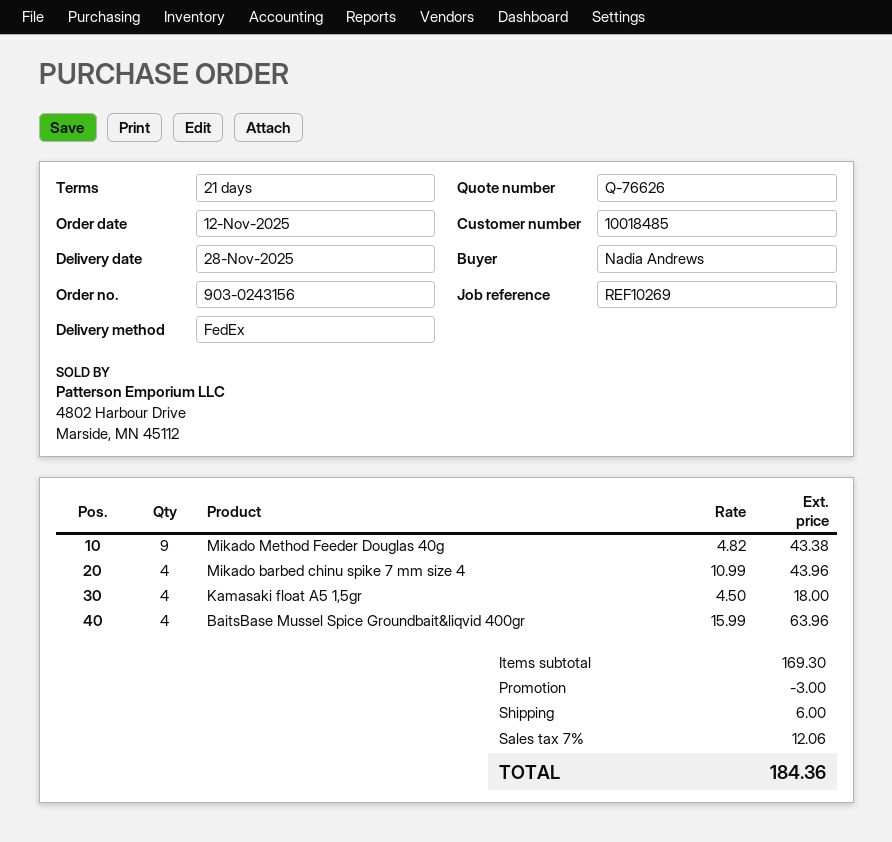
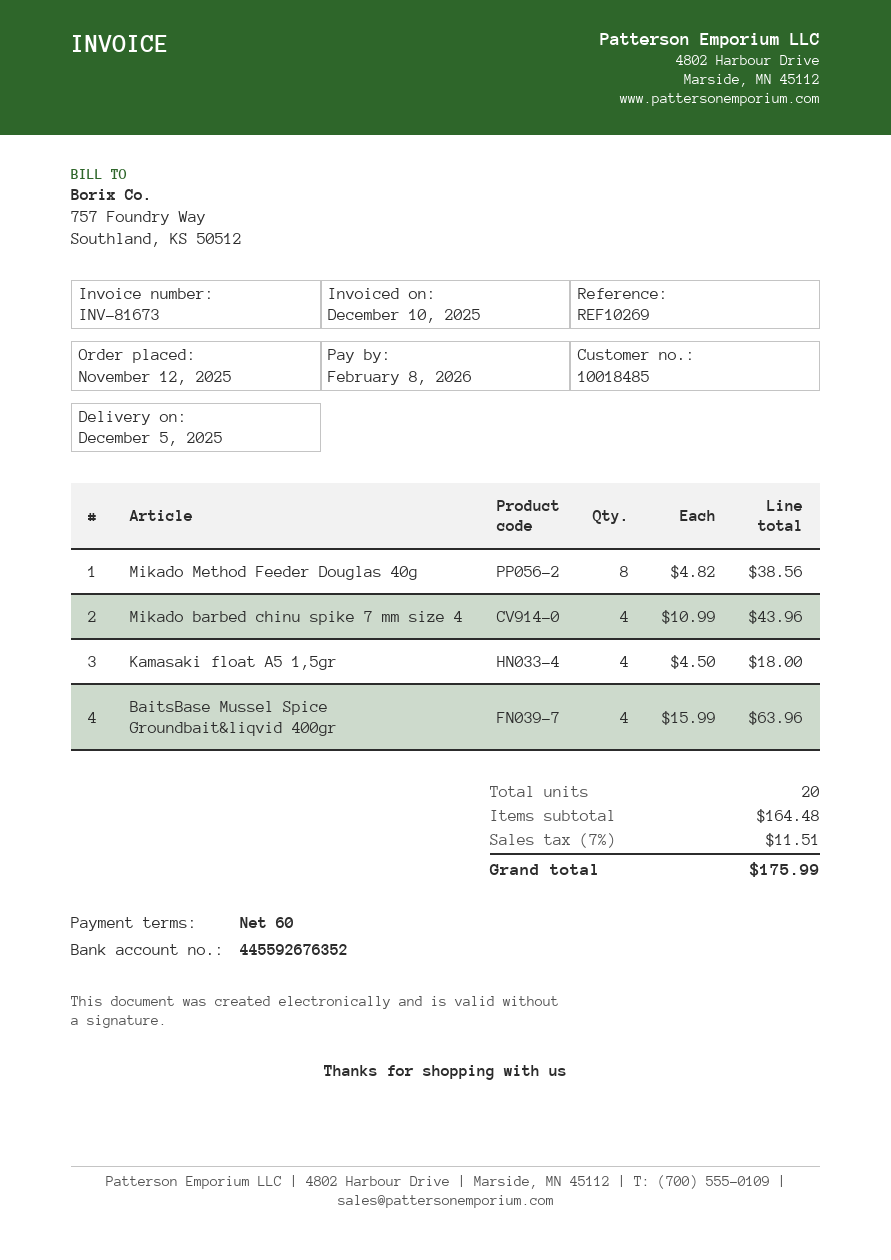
delivery date: 2025-11-28 -> 2025-12-05
payment terms: 21 days -> 60 days
Mikado Method Feeder Douglas 40g: 9 x 4.82 = 43.38 -> 8 x 4.82 = 38.56
subtotal: 169.30 -> 164.48
discount: 3.00 -> none
shipping: 6.00 -> none
tax: 7% = 12.06 -> 7% = 11.51
total: 184.36 -> 175.99

